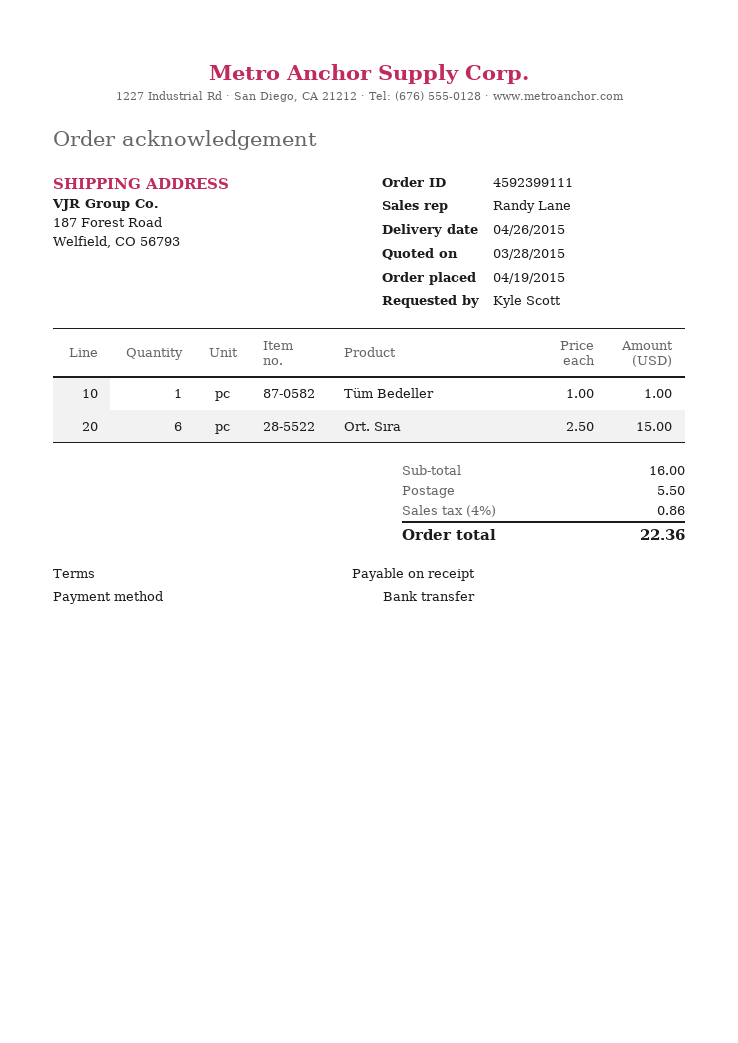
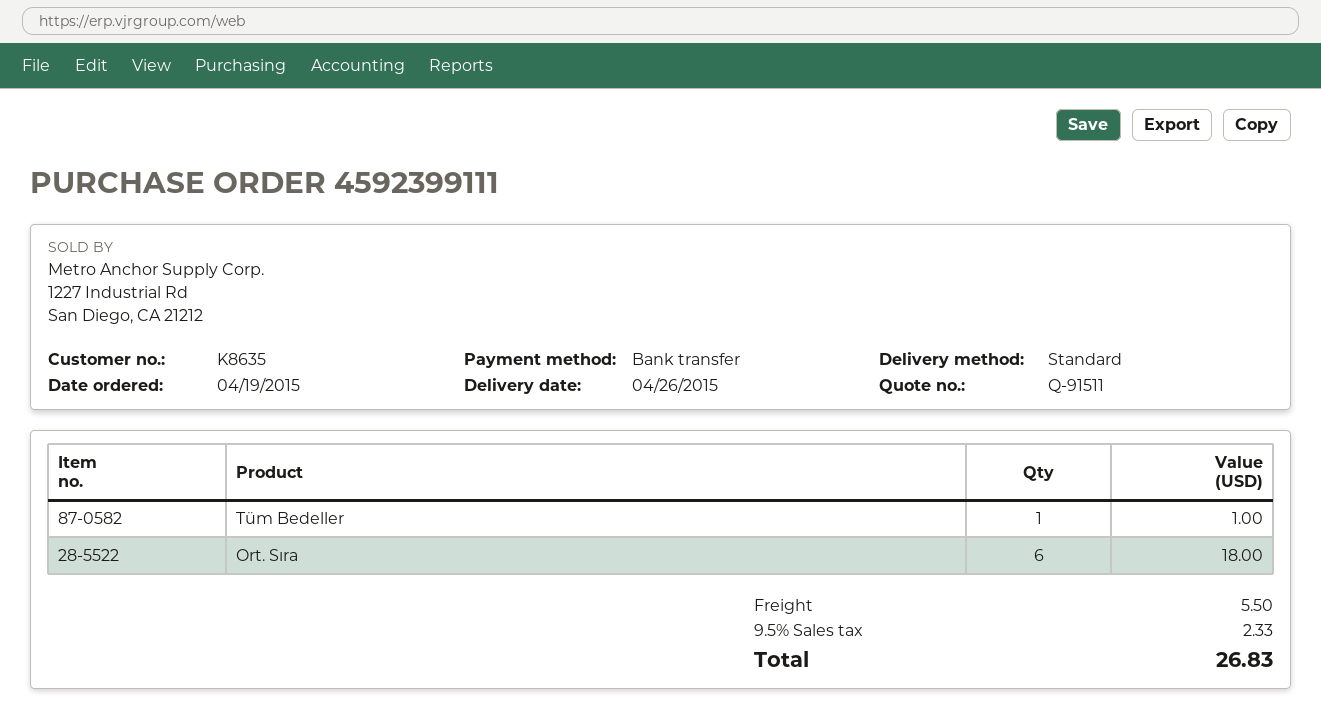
Ort. Sıra: 6 for 15.00 -> 6 for 18.00
tax: 4% = 0.86 -> 9.5% = 2.33
total: 22.36 -> 26.83

